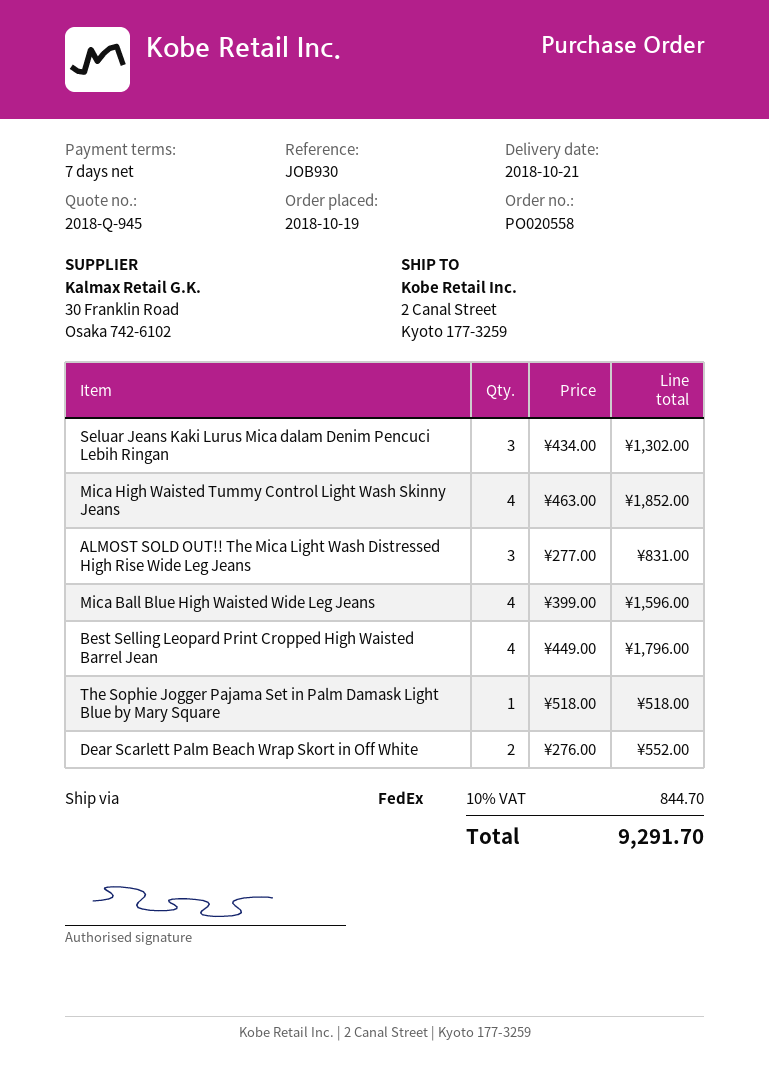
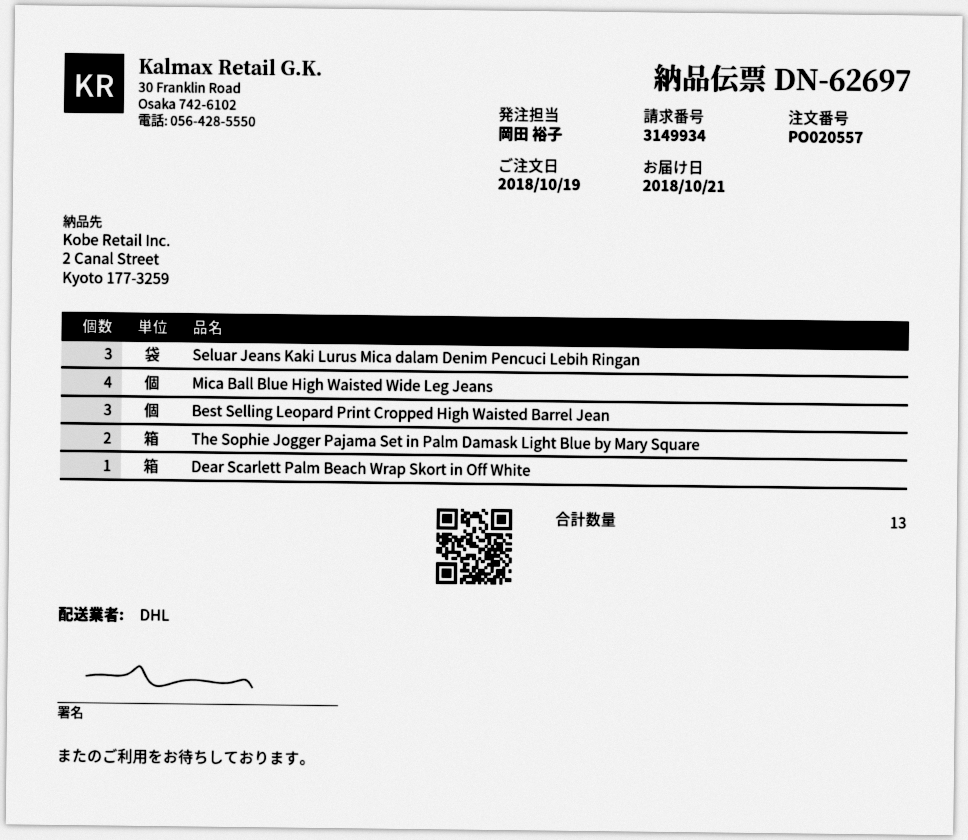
order number: PO020558 -> PO020557
shipping method: FedEx -> DHL
Mica High Waisted Tummy Control Light Wash Skinny Jeans: 4 -> none
ALMOST SOLD OUT!! The Mica Light Wash Distressed High Rise Wide Leg Jeans: 3 -> none
Best Selling Leopard Print Cropped High Waisted Barrel Jean: 4 -> 3
The Sophie Jogger Pajama Set in Palm Damask Light Blue by Mary Square: 1 -> 2
Dear Scarlett Palm Beach Wrap Skort in Off White: 2 -> 1

